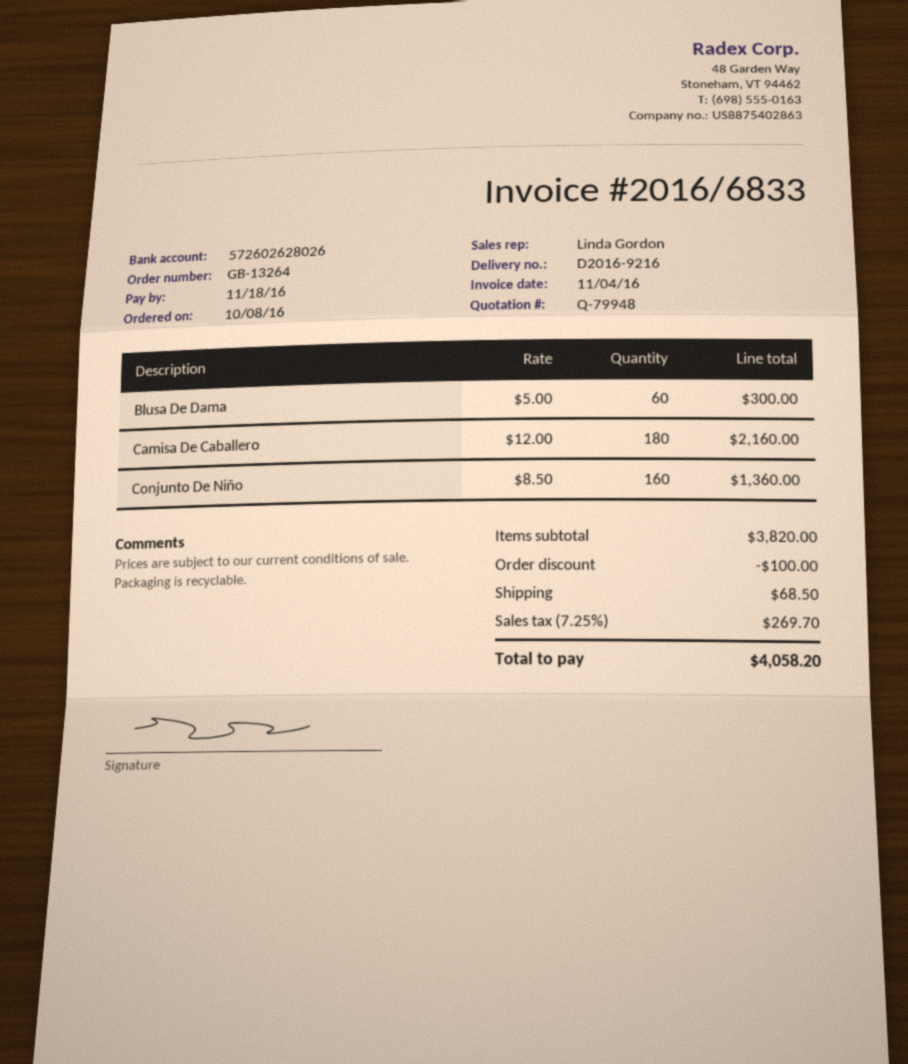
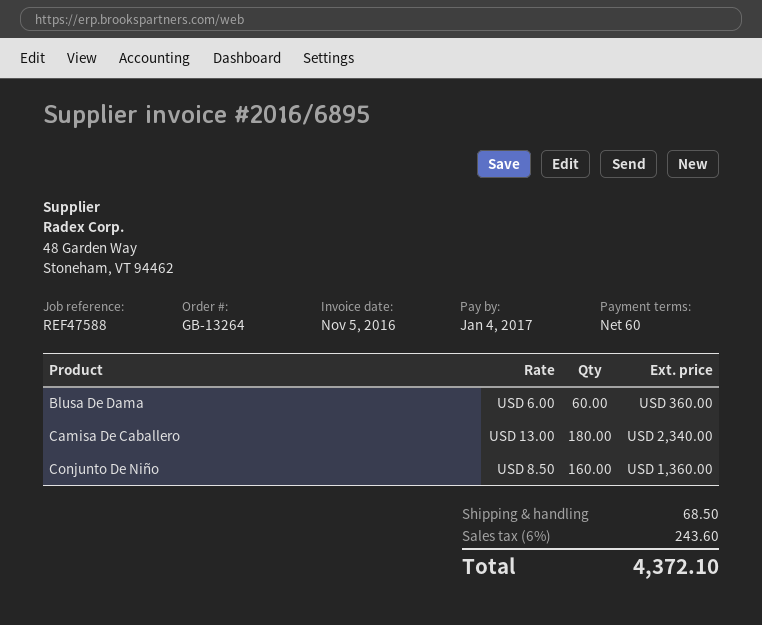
invoice number: 2016/6833 -> 2016/6895
invoice date: 2016-11-04 -> 2016-11-05
due date: 2016-11-18 -> 2017-01-04
Blusa De Dama: 60 x 5.00 = 300.00 -> 60 x 6.00 = 360.00
Camisa De Caballero: 180 x 12.00 = 2160.00 -> 180 x 13.00 = 2340.00
discount: 100.00 -> none
tax: 7.25% = 269.70 -> 6% = 243.60
total: 4058.20 -> 4372.10

